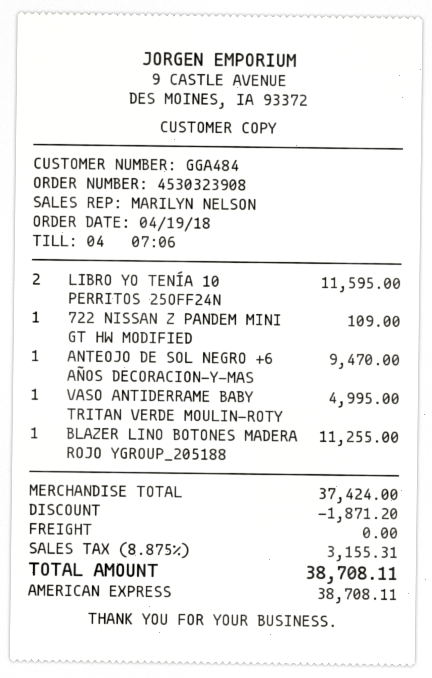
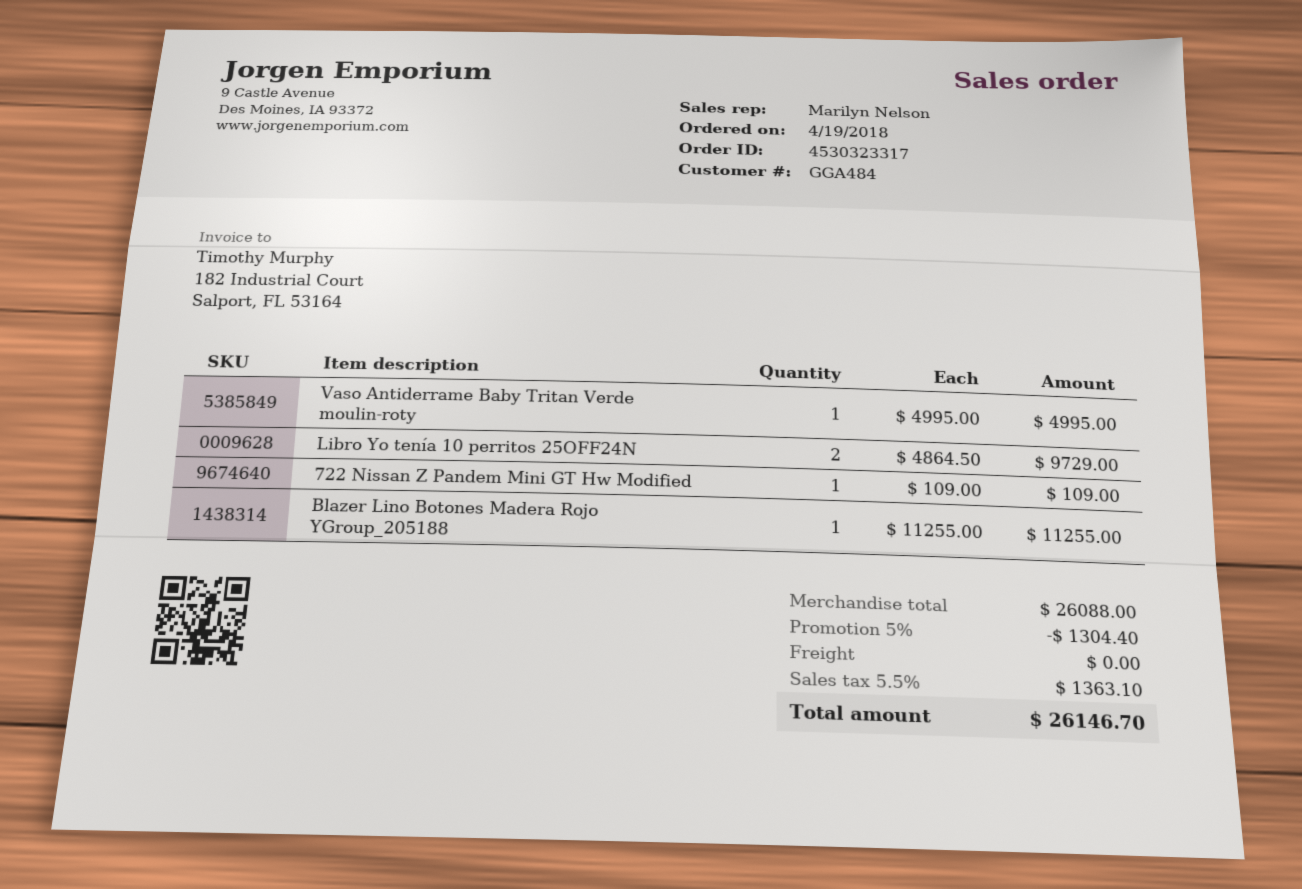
order number: 4530323908 -> 4530323317
LIBRO YO TENÍA 10 PERRITOS 25OFF24N: 2 for 11595.00 -> 2 for 9729.00
ANTEOJO DE SOL NEGRO +6 AÑOS DECORACION-Y-MAS: 1 for 9470.00 -> none
subtotal: 37424.00 -> 26088.00
discount: 1871.20 -> 1304.40
tax: 8.875% = 3155.31 -> 5.5% = 1363.10
total: 38708.11 -> 26146.70

